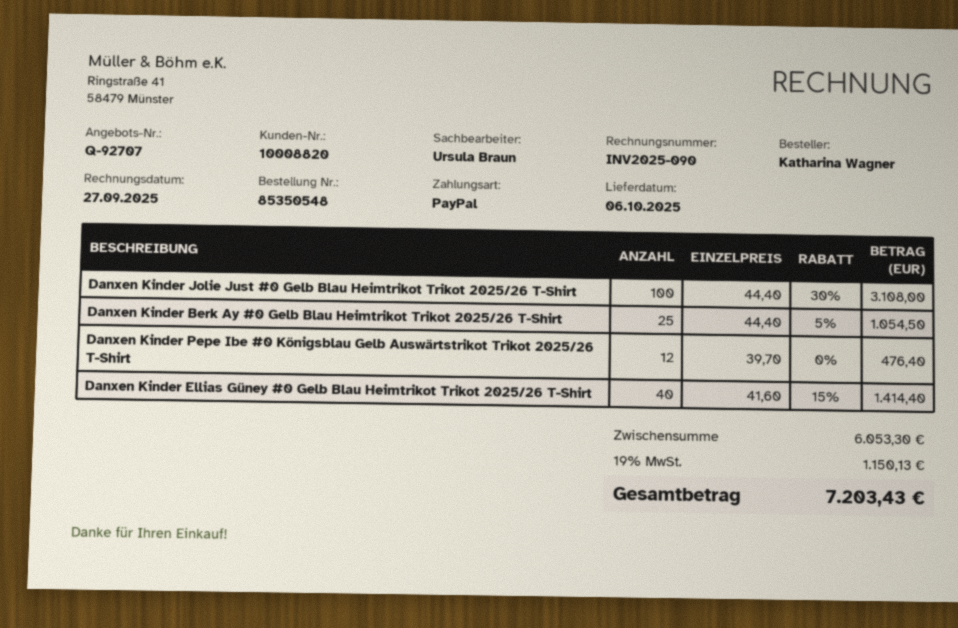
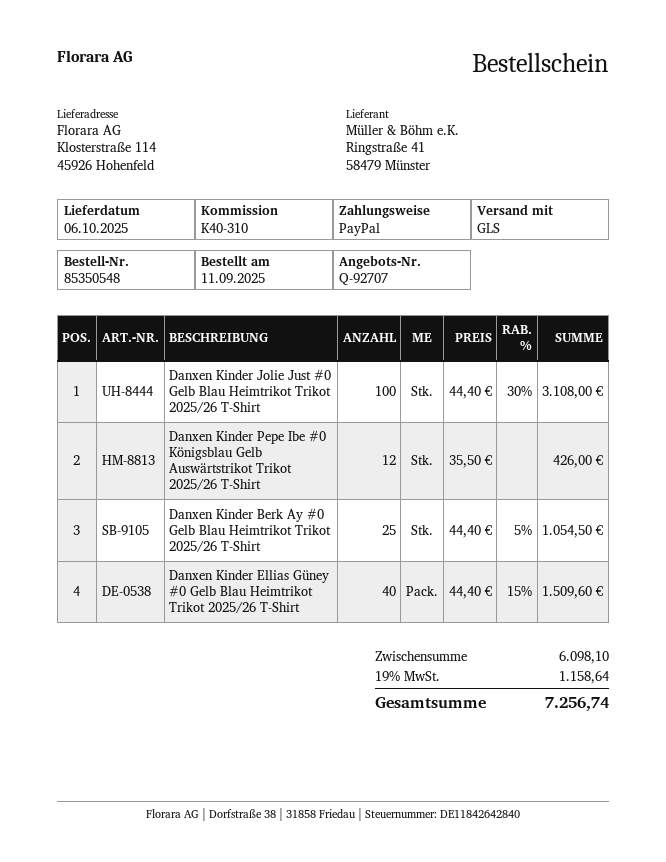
Danxen Kinder Pepe Ibe #0 Königsblau Gelb Auswärtstrikot Trikot 2025/26 T-Shirt: 12 x 39.70 = 476.40 -> 12 x 35.50 = 426.00
Danxen Kinder Ellias Güney #0 Gelb Blau Heimtrikot Trikot 2025/26 T-Shirt: 40 x 41.60 - 15% = 1414.40 -> 40 x 44.40 - 15% = 1509.60
subtotal: 6053.30 -> 6098.10
tax: 19% = 1150.13 -> 19% = 1158.64
total: 7203.43 -> 7256.74

